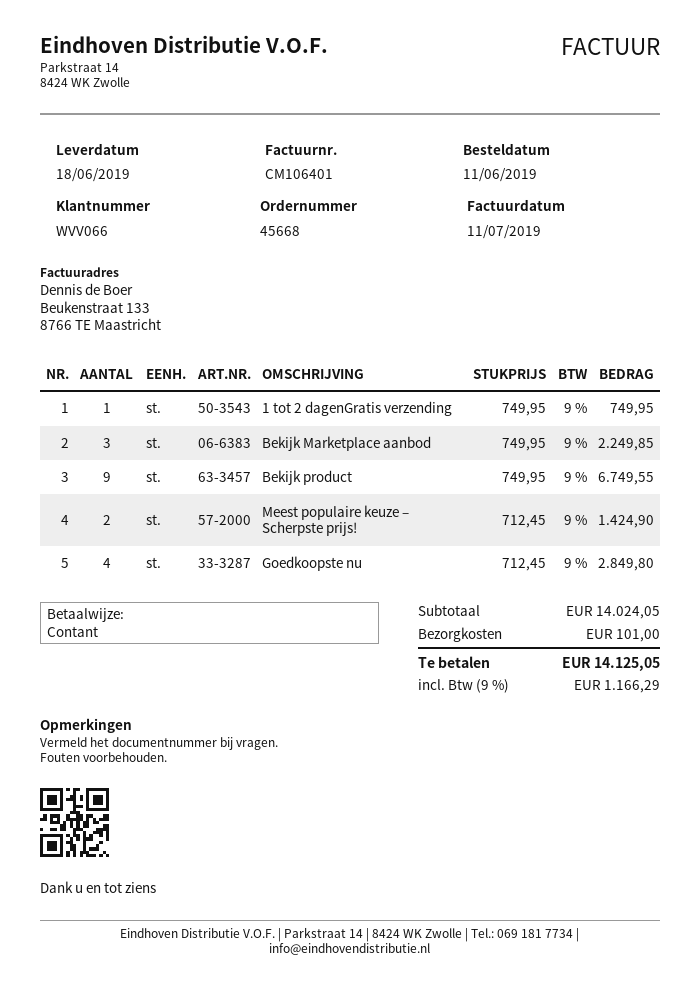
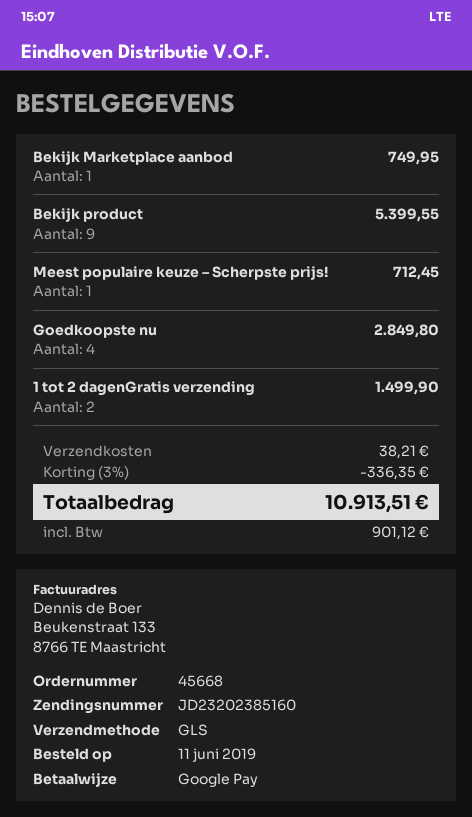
payment method: cash -> Google Pay
1 tot 2 dagenGratis verzending: 1 for 749.95 -> 2 for 1499.90
Bekijk Marketplace aanbod: 3 for 2249.85 -> 1 for 749.95
Bekijk product: 9 for 6749.55 -> 9 for 5399.55
Meest populaire keuze – Scherpste prijs!: 2 for 1424.90 -> 1 for 712.45
discount: none -> 3% = 336.35
shipping: 101.00 -> 38.21
tax: 1166.29 -> 901.12
total: 14125.05 -> 10913.51

